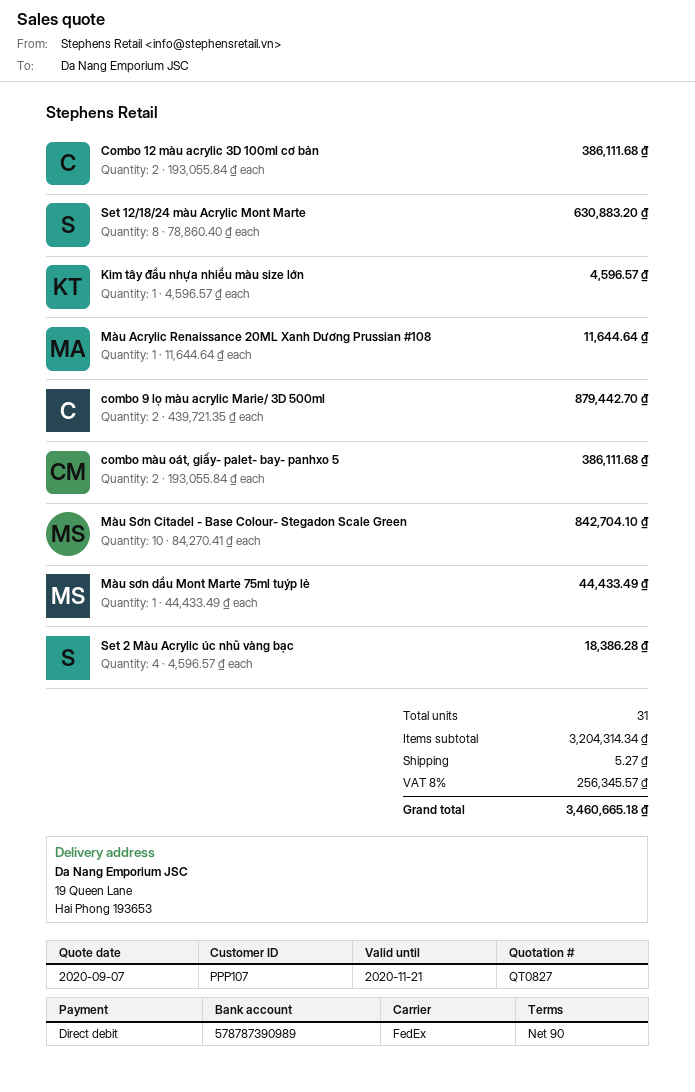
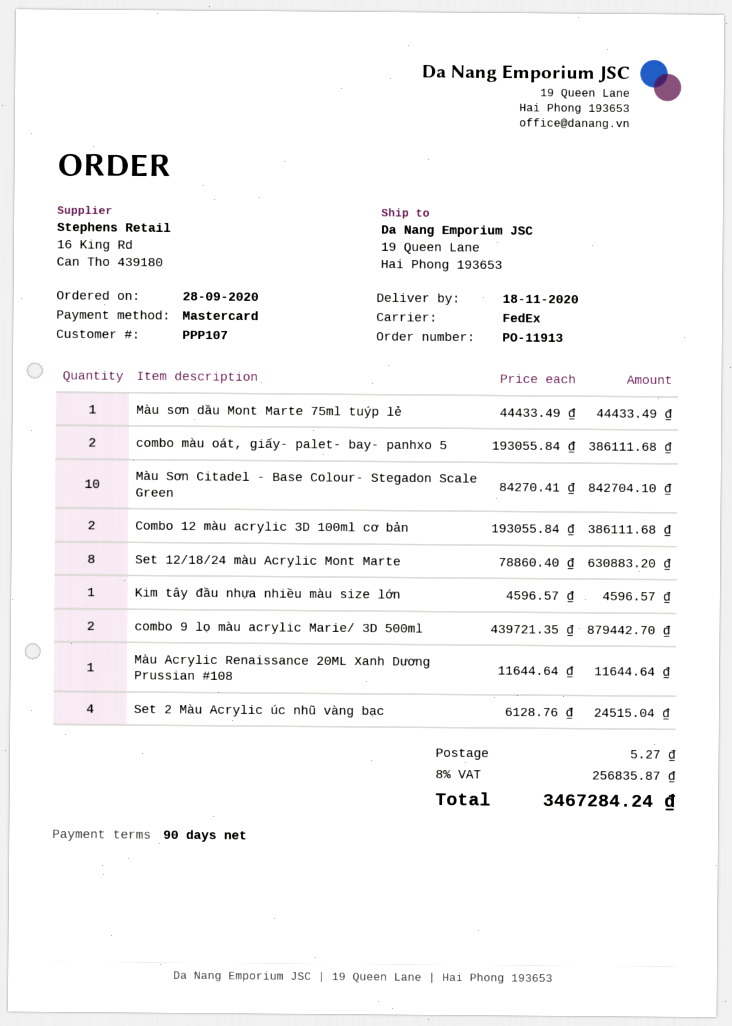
payment method: direct debit -> Mastercard
Set 2 Màu Acrylic úc nhũ vàng bạc: 4 x 4596.57 = 18386.28 -> 4 x 6128.76 = 24515.04
tax: 8% = 256345.57 -> 8% = 256835.87
total: 3460665.18 -> 3467284.24

